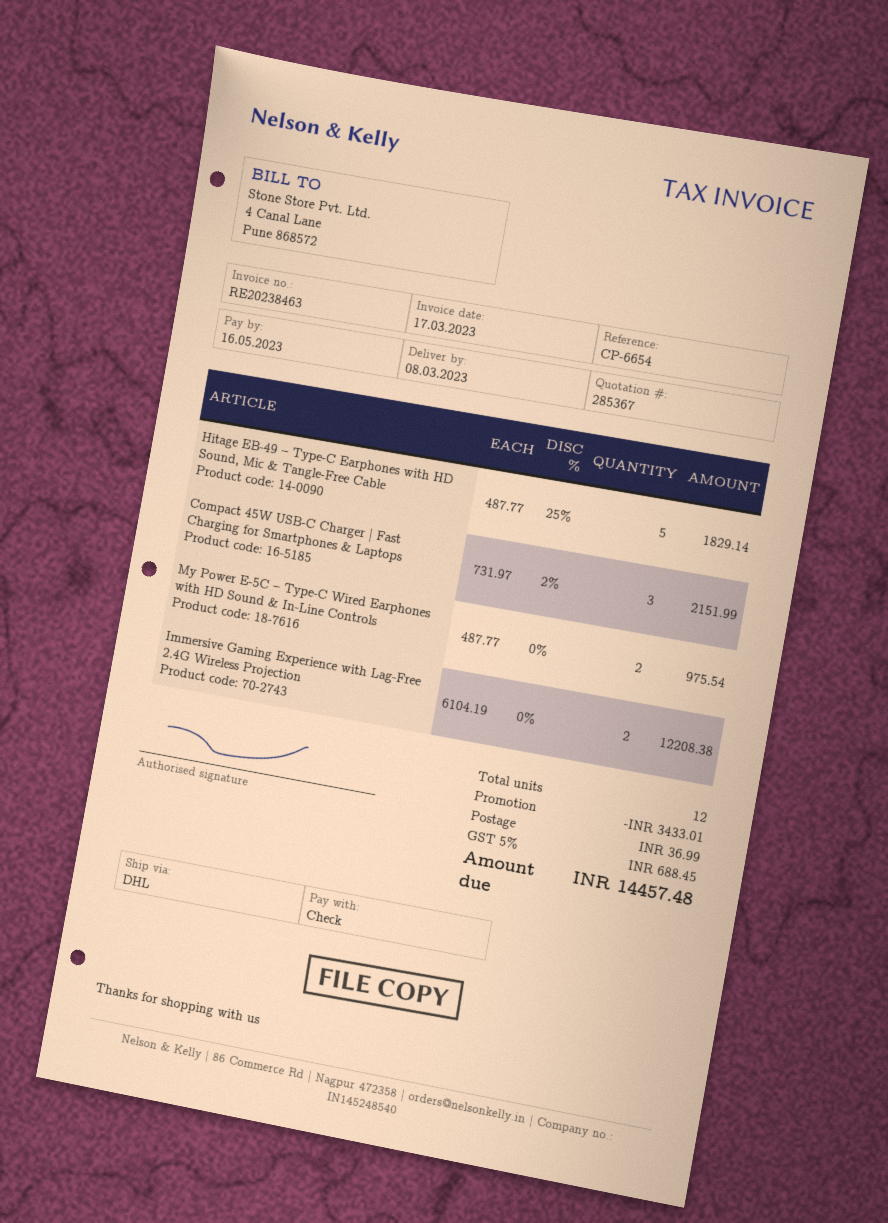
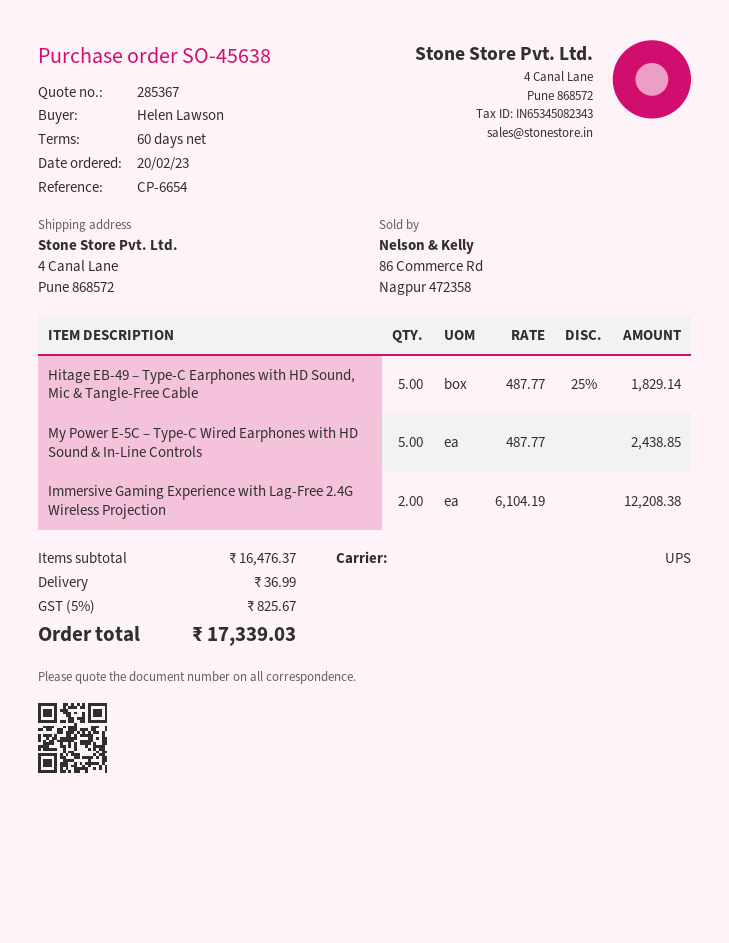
shipping method: DHL -> UPS
Compact 45W USB-C Charger | Fast Charging for Smartphones & Laptops: 3 x 731.97 - 2% = 2151.99 -> none
My Power E-5C – Type-C Wired Earphones with HD Sound & In-Line Controls: 2 x 487.77 = 975.54 -> 5 x 487.77 = 2438.85
discount: 3433.01 -> none
tax: 5% = 688.45 -> 5% = 825.67
total: 14457.48 -> 17339.03

